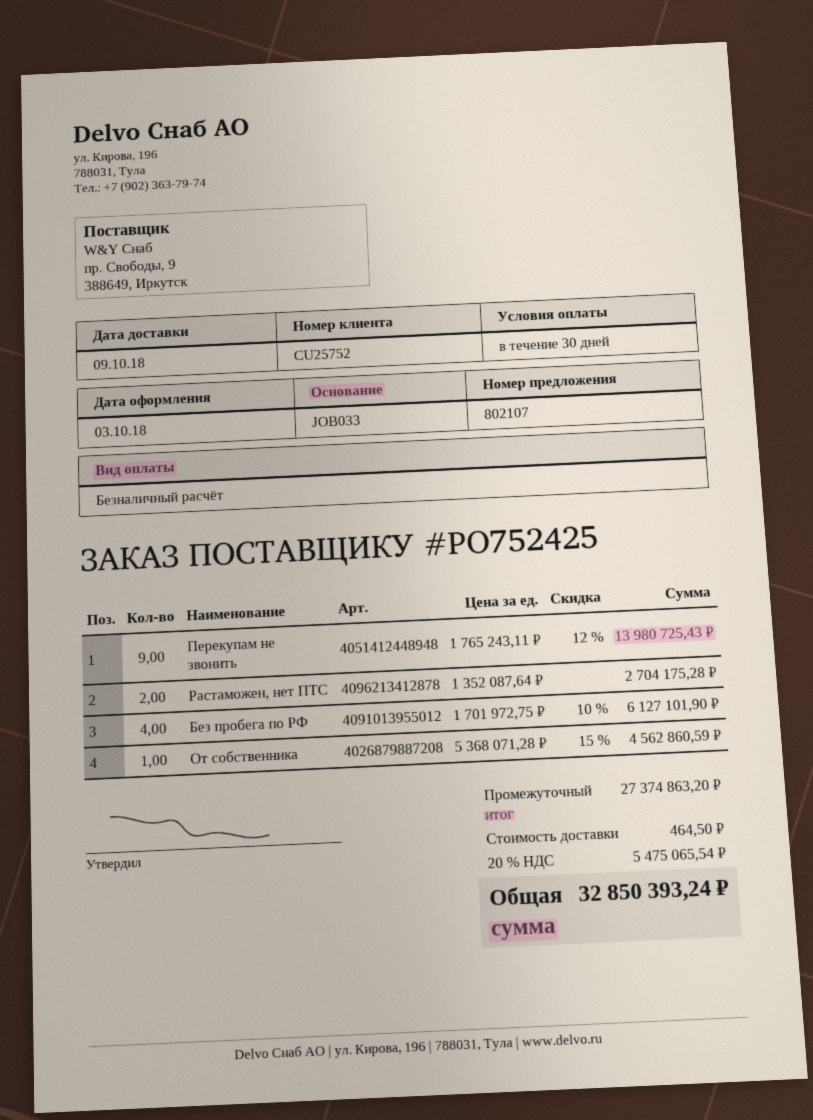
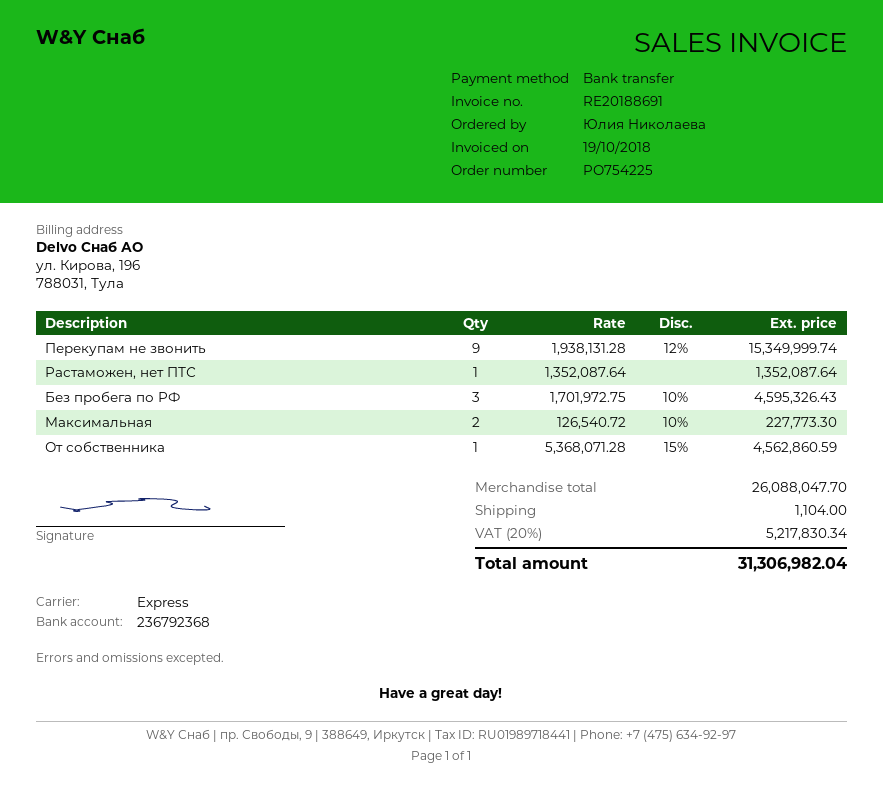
order number: PO752425 -> PO754225
Перекупам не звонить: 9 x 1765243.11 - 12% = 13980725.43 -> 9 x 1938131.28 - 12% = 15349999.74
Растаможен, нет ПТС: 2 x 1352087.64 = 2704175.28 -> 1 x 1352087.64 = 1352087.64
Без пробега по РФ: 4 x 1701972.75 - 10% = 6127101.90 -> 3 x 1701972.75 - 10% = 4595326.43
Максимальная: none -> 2 x 126540.72 - 10% = 227773.30
subtotal: 27374863.20 -> 26088047.70
shipping: 464.50 -> 1104.00
tax: 20% = 5475065.54 -> 20% = 5217830.34
total: 32850393.24 -> 31306982.04

